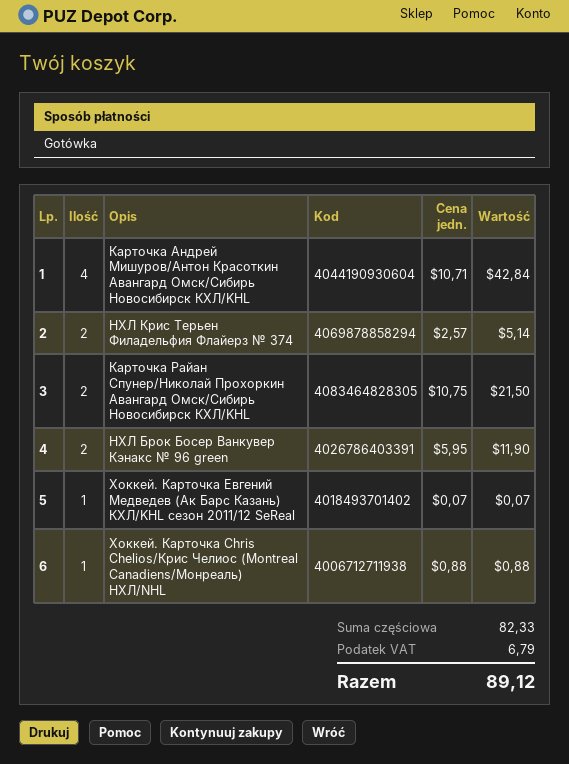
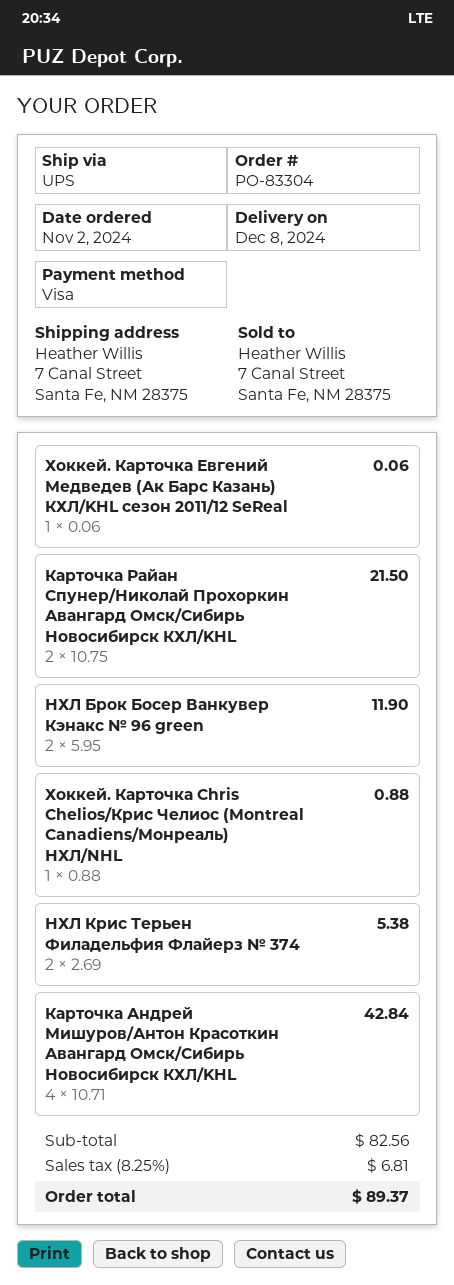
payment method: cash -> Visa
НХЛ Крис Терьен Филадельфия Флайерз № 374: 2 x 2.57 = 5.14 -> 2 x 2.69 = 5.38
Хоккей. Карточка Евгений Медведев (Ак Барс Казань) КХЛ/KHL сезон 2011/12 SeReal: 1 x 0.07 = 0.07 -> 1 x 0.06 = 0.06
subtotal: 82.33 -> 82.56
tax: 6.79 -> 6.81
total: 89.12 -> 89.37

